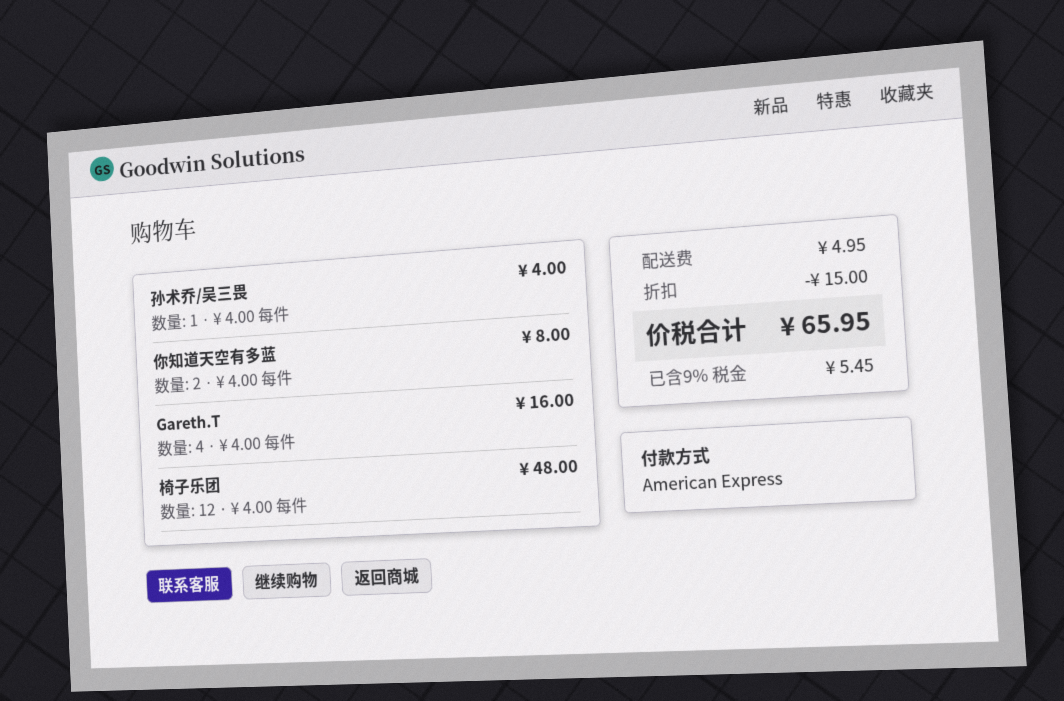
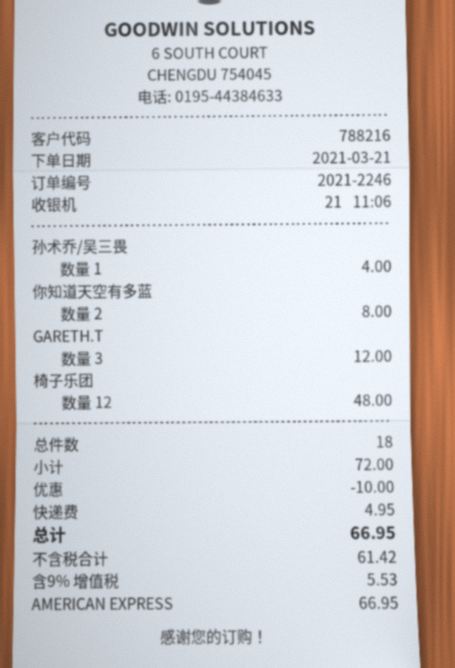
Gareth.T: 4 for 16.00 -> 3 for 12.00
discount: 15.00 -> 10.00
tax: 9% = 5.45 -> 9% = 5.53
total: 65.95 -> 66.95

